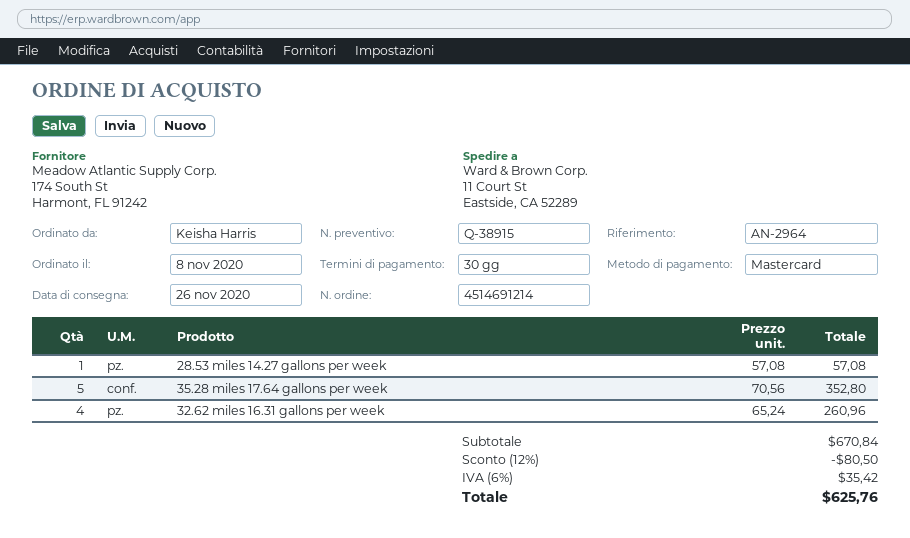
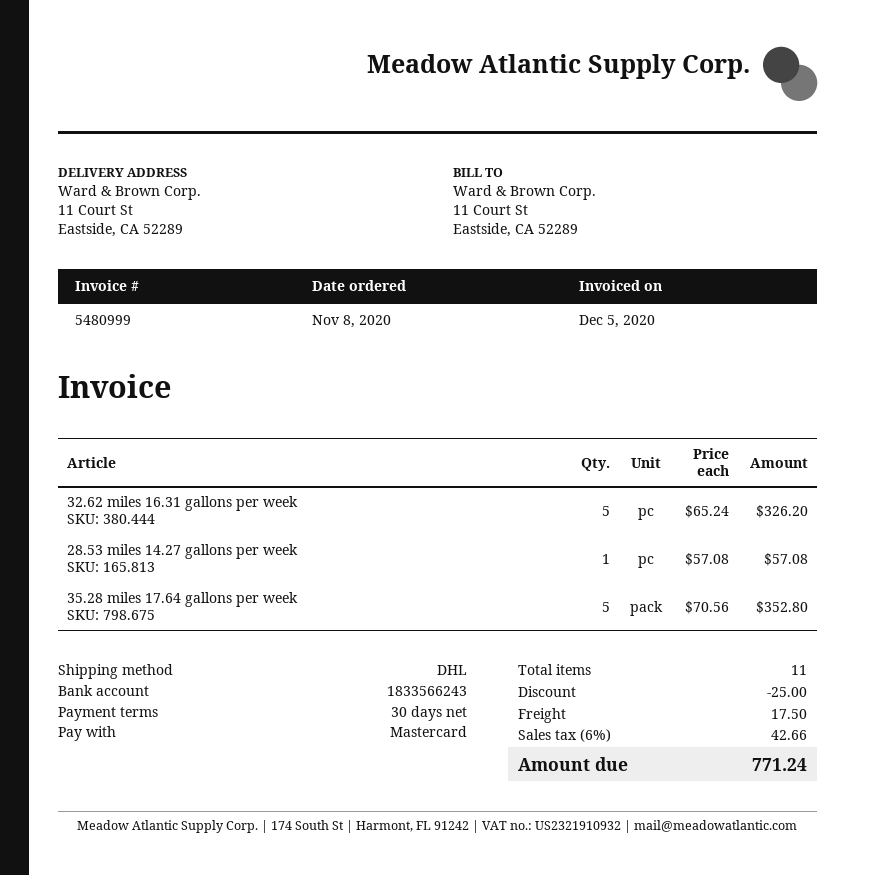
32.62 miles 16.31 gallons per week: 4 x 65.24 = 260.96 -> 5 x 65.24 = 326.20
discount: 80.50 -> 25.00
shipping: none -> 17.50
tax: 6% = 35.42 -> 6% = 42.66
total: 625.76 -> 771.24

